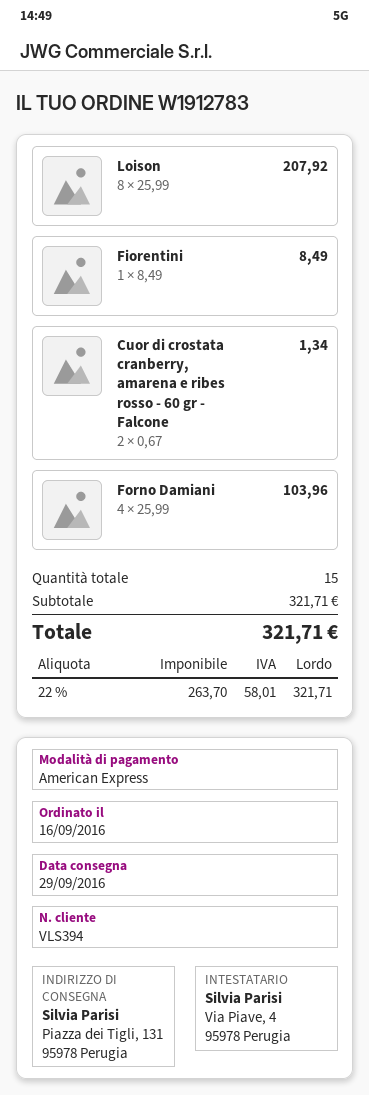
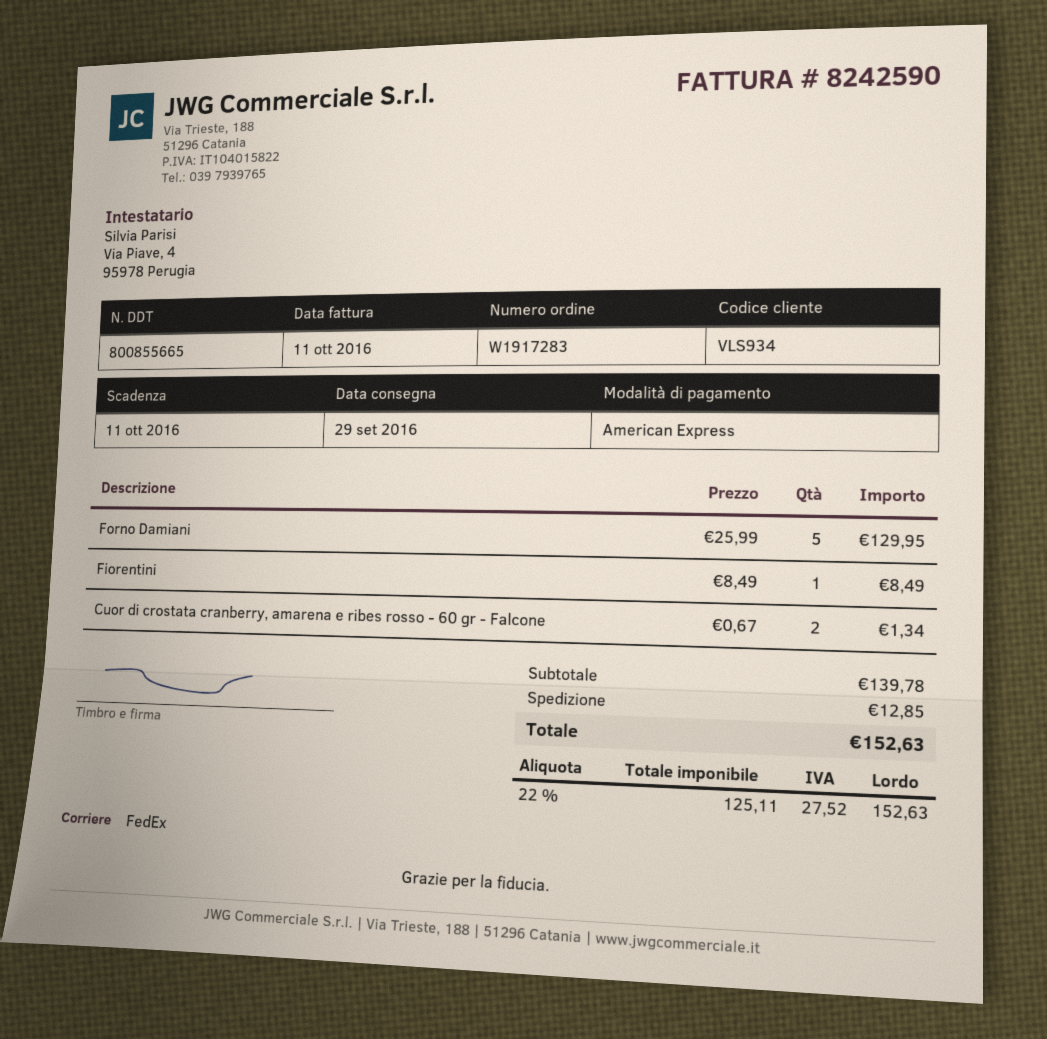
order number: W1912783 -> W1917283
customer number: VLS394 -> VLS934
Loison: 8 x 25.99 = 207.92 -> none
Forno Damiani: 4 x 25.99 = 103.96 -> 5 x 25.99 = 129.95
subtotal: 321.71 -> 139.78
shipping: none -> 12.85
net: 263.70 -> 125.11
tax: 22% = 58.01 -> 22% = 27.52
total: 321.71 -> 152.63

